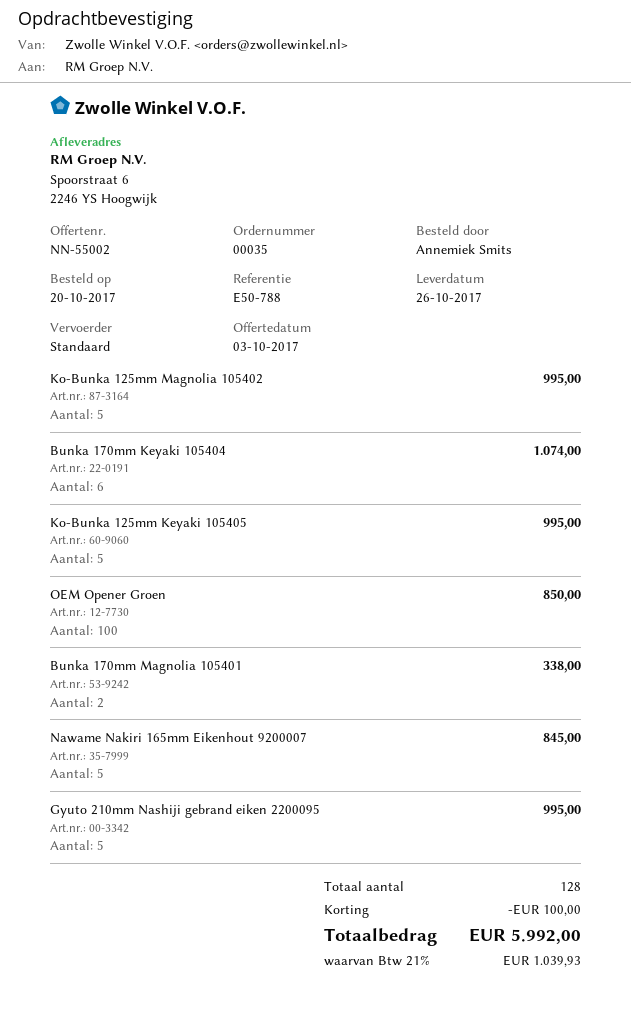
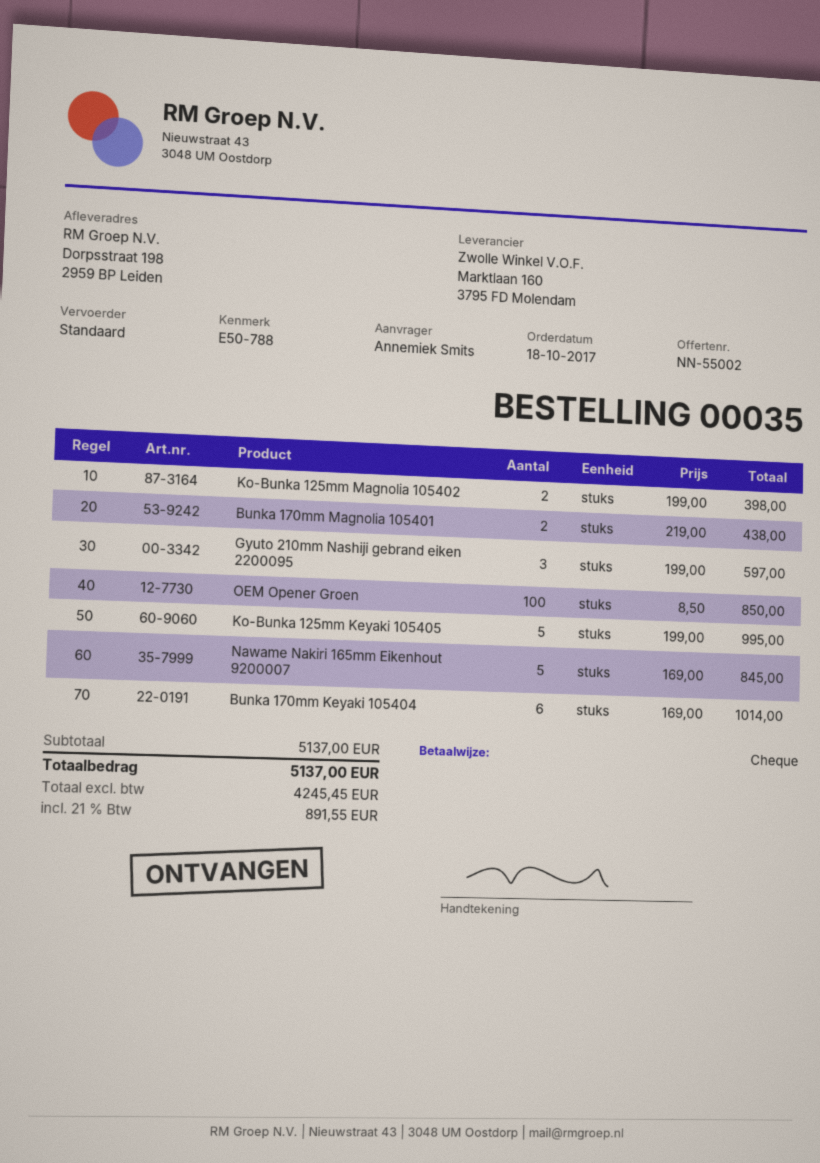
order date: 2017-10-20 -> 2017-10-18
ship to: Spoorstraat 6, 2246 YS Hoogwijk -> Dorpsstraat 198, 2959 BP Leiden
Ko-Bunka 125mm Magnolia 105402: 5 for 995.00 -> 2 for 398.00
Bunka 170mm Keyaki 105404: 6 for 1074.00 -> 6 for 1014.00
Bunka 170mm Magnolia 105401: 2 for 338.00 -> 2 for 438.00
Gyuto 210mm Nashiji gebrand eiken 2200095: 5 for 995.00 -> 3 for 597.00
discount: 100.00 -> none
tax: 21% = 1039.93 -> 21% = 891.55
total: 5992.00 -> 5137.00

